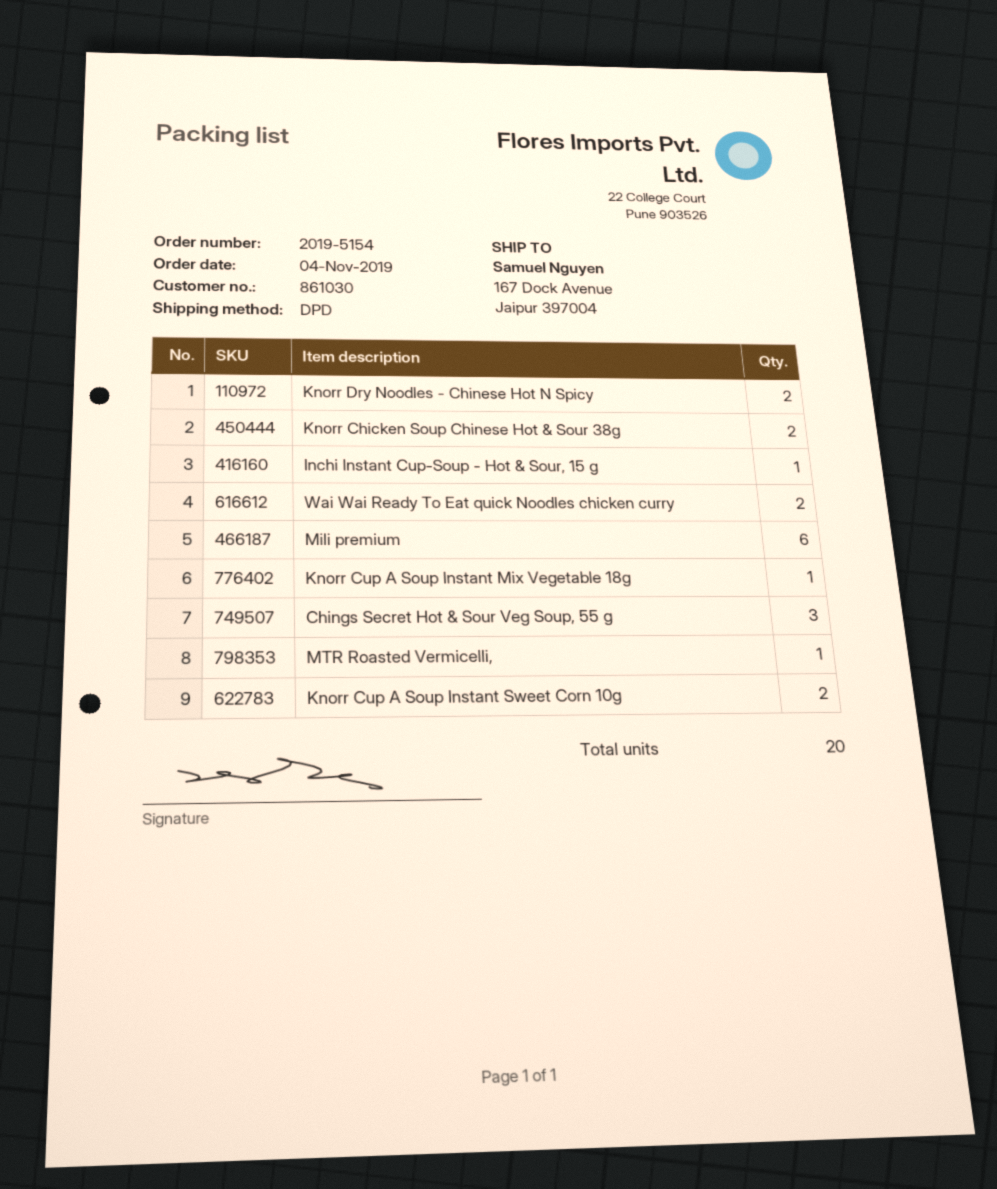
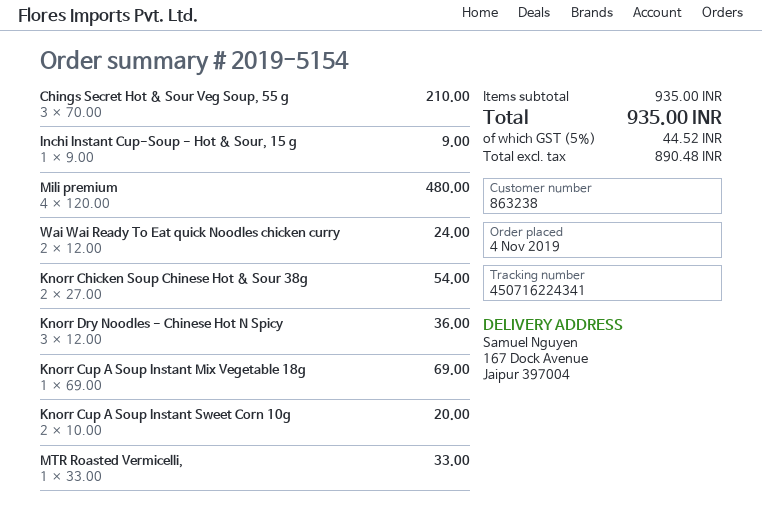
customer number: 861030 -> 863238
Knorr Dry Noodles - Chinese Hot N Spicy: 2 -> 3
Mili premium: 6 -> 4

